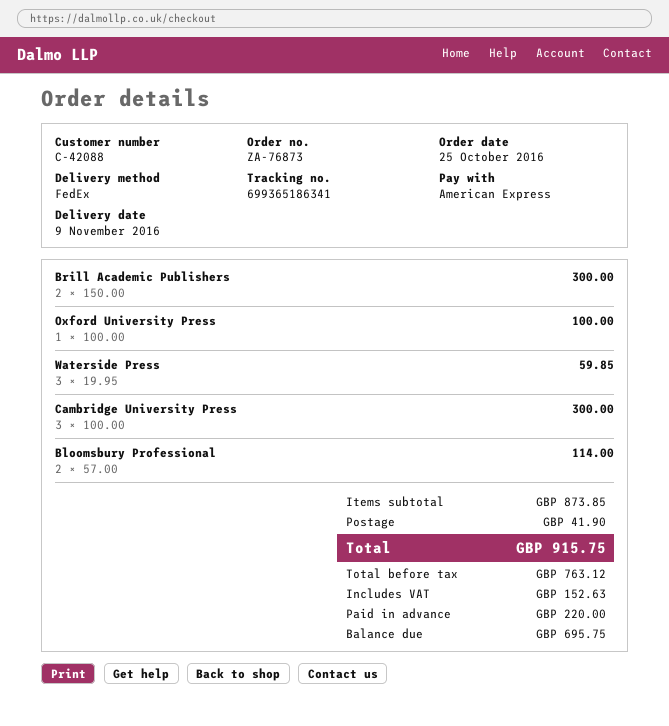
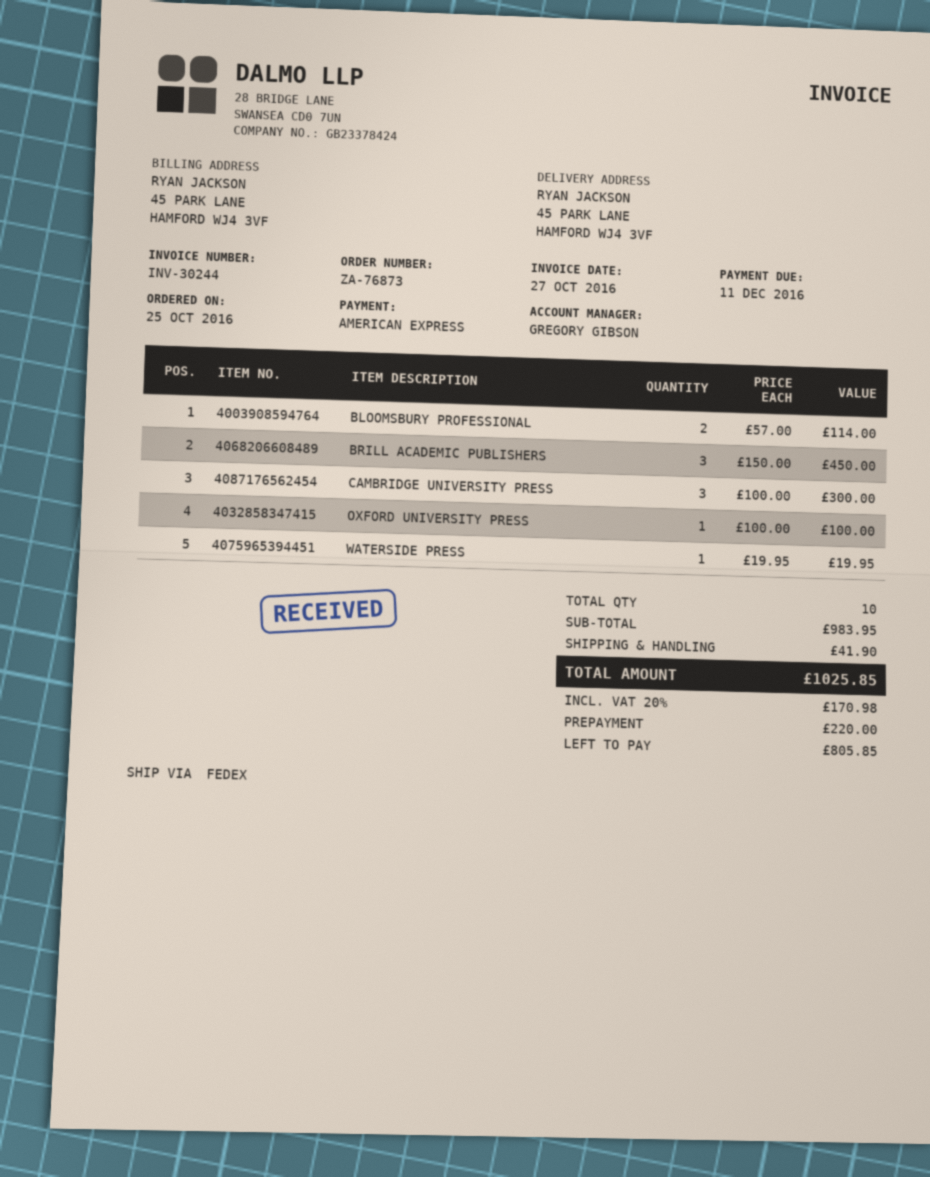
Brill Academic Publishers: 2 x 150.00 = 300.00 -> 3 x 150.00 = 450.00
Waterside Press: 3 x 19.95 = 59.85 -> 1 x 19.95 = 19.95
subtotal: 873.85 -> 983.95
tax: 152.63 -> 170.98
total: 915.75 -> 1025.85
balance: 695.75 -> 805.85

